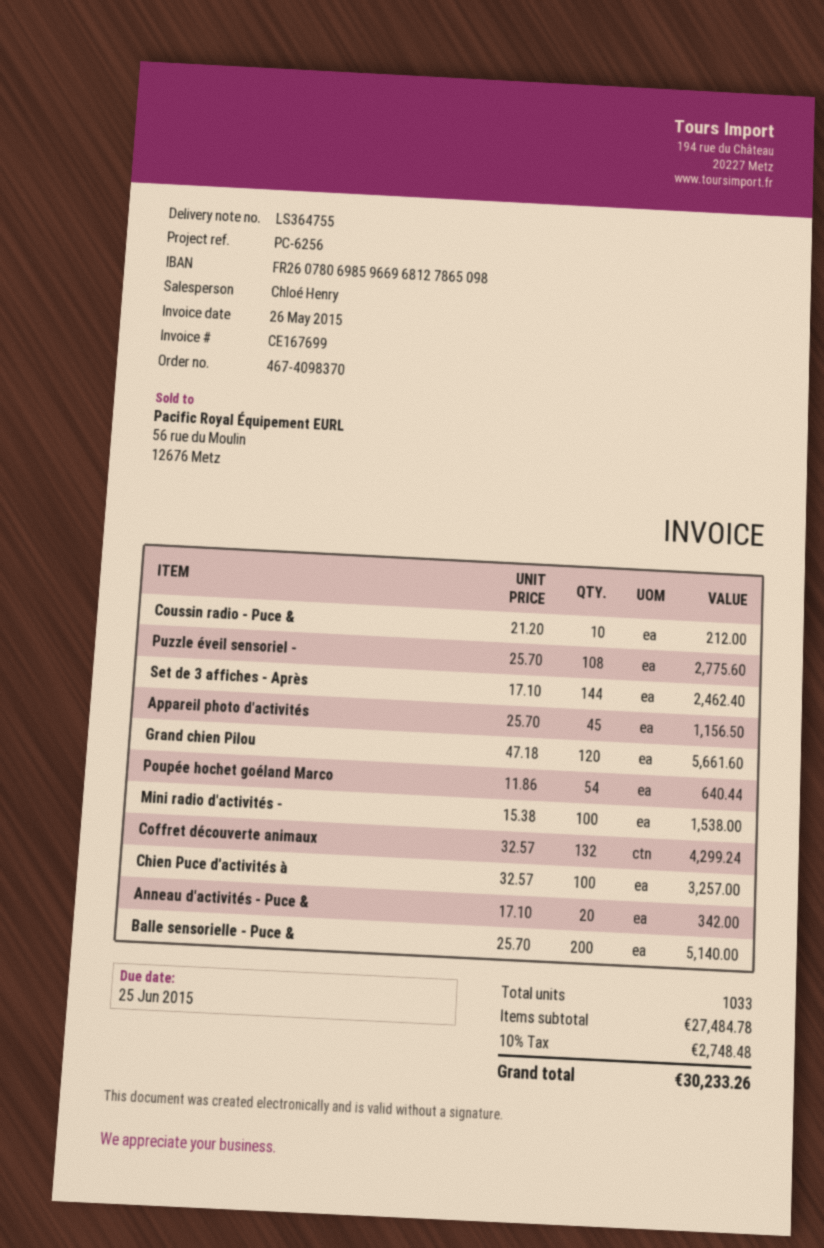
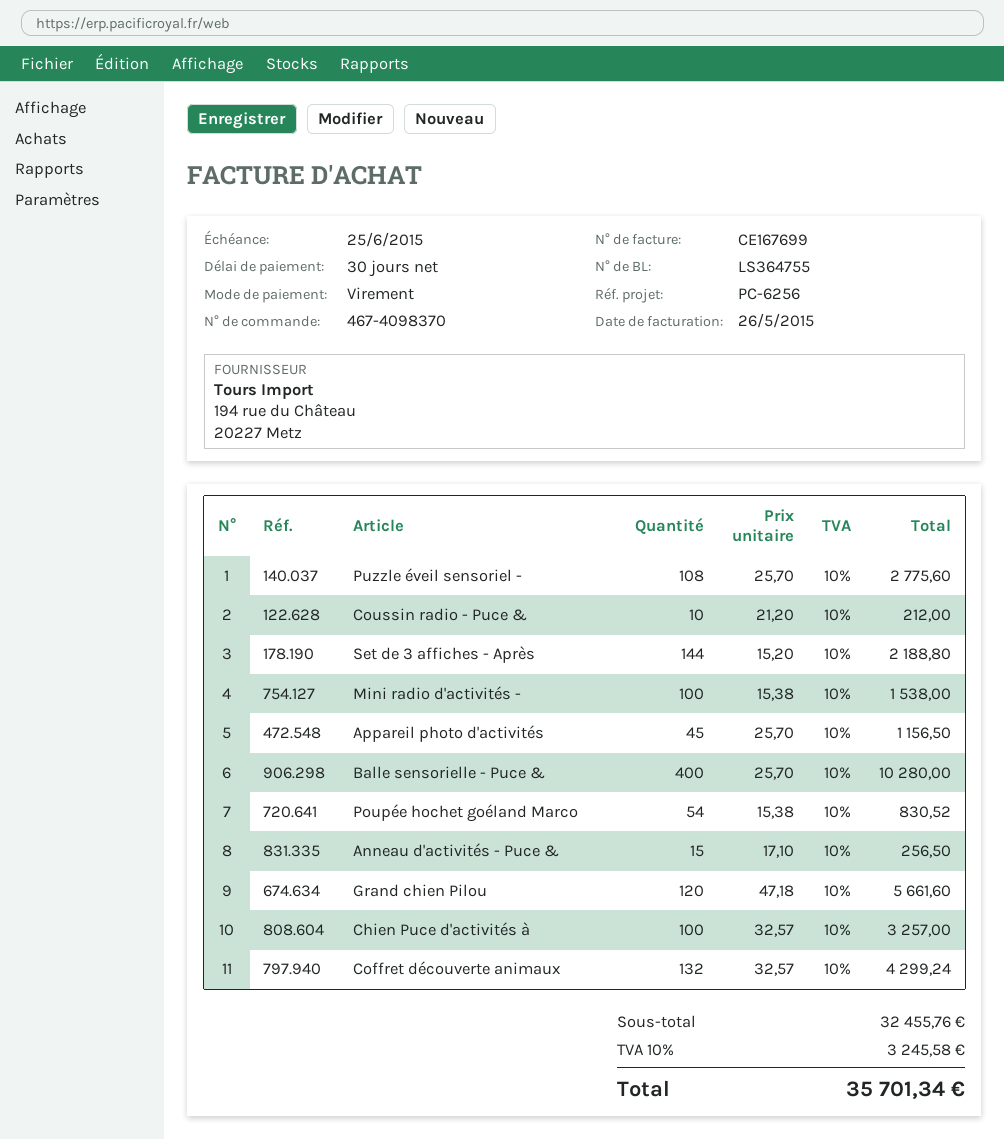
Set de 3 affiches - Après: 144 x 17.10 = 2462.40 -> 144 x 15.20 = 2188.80
Poupée hochet goéland Marco: 54 x 11.86 = 640.44 -> 54 x 15.38 = 830.52
Anneau d'activités - Puce &: 20 x 17.10 = 342.00 -> 15 x 17.10 = 256.50
Balle sensorielle - Puce &: 200 x 25.70 = 5140.00 -> 400 x 25.70 = 10280.00
subtotal: 27484.78 -> 32455.76
tax: 10% = 2748.48 -> 10% = 3245.58
total: 30233.26 -> 35701.34

